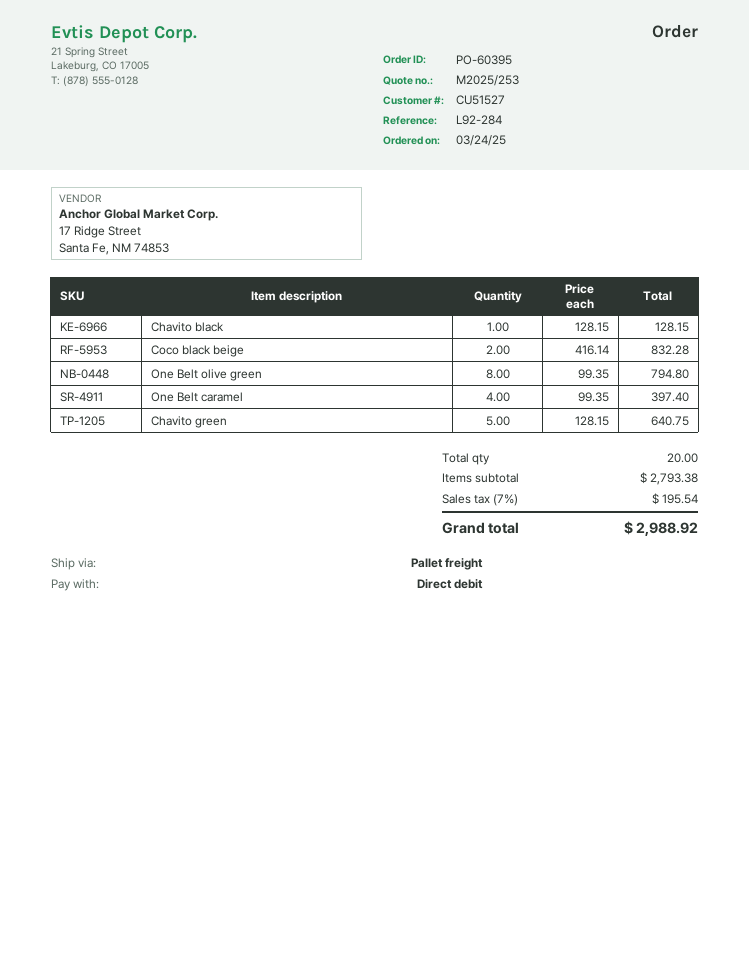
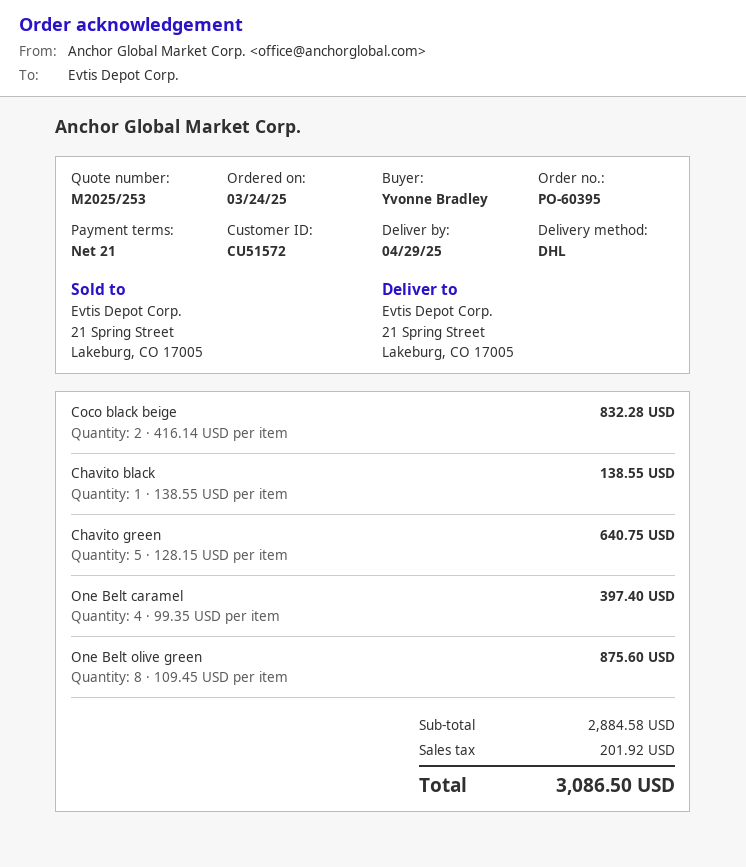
customer number: CU51527 -> CU51572
shipping method: pallet freight -> DHL
Chavito black: 1 x 128.15 = 128.15 -> 1 x 138.55 = 138.55
One Belt olive green: 8 x 99.35 = 794.80 -> 8 x 109.45 = 875.60
subtotal: 2793.38 -> 2884.58
tax: 195.54 -> 201.92
total: 2988.92 -> 3086.50

